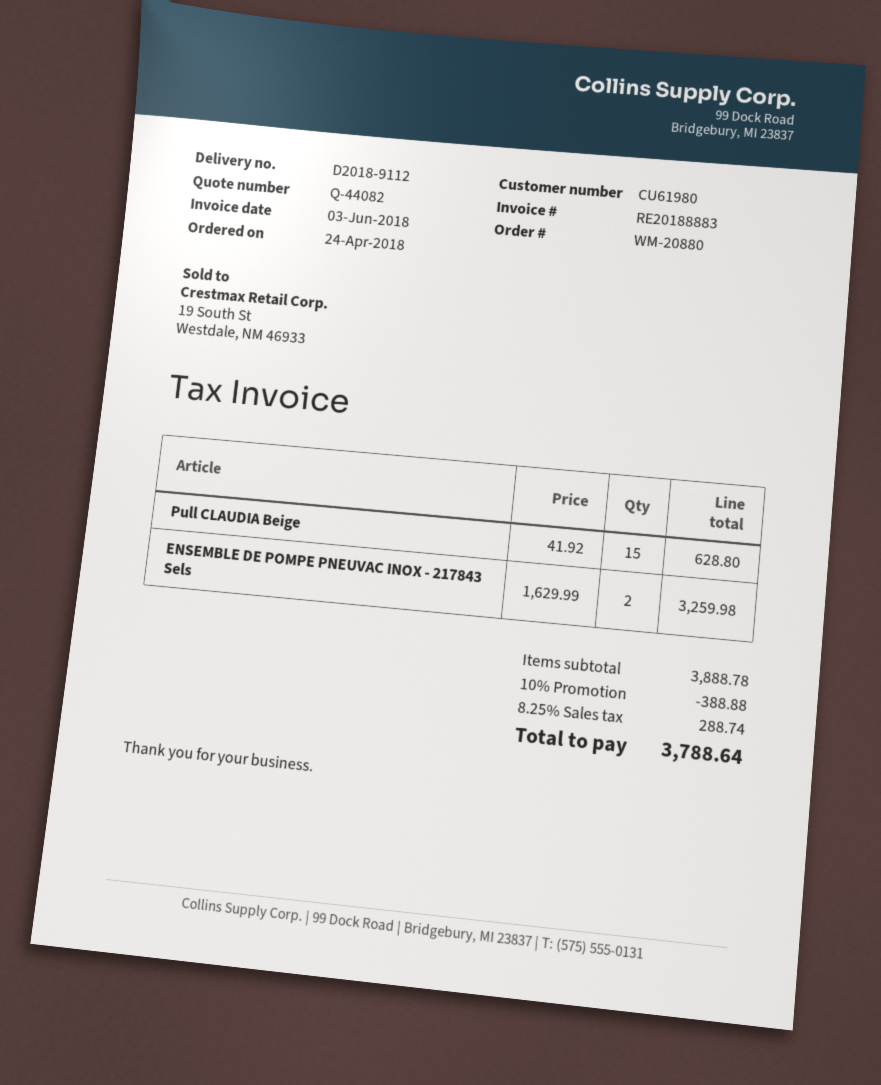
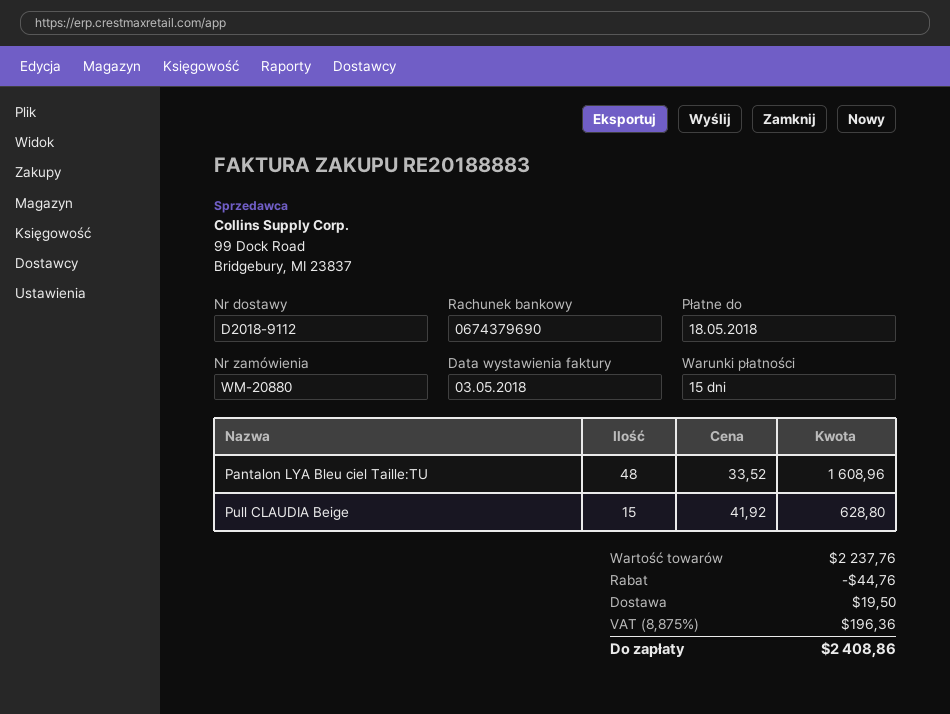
invoice date: 2018-06-03 -> 2018-05-03
ENSEMBLE DE POMPE PNEUVAC INOX - 217843 Sels: 2 x 1629.99 = 3259.98 -> none
Pantalon LYA Bleu ciel Taille:TU: none -> 48 x 33.52 = 1608.96
subtotal: 3888.78 -> 2237.76
discount: 388.88 -> 44.76
shipping: none -> 19.50
tax: 8.25% = 288.74 -> 8.875% = 196.36
total: 3788.64 -> 2408.86

